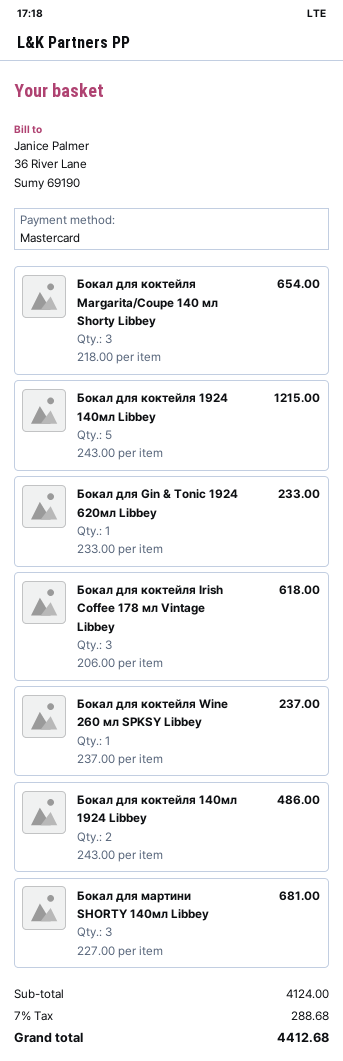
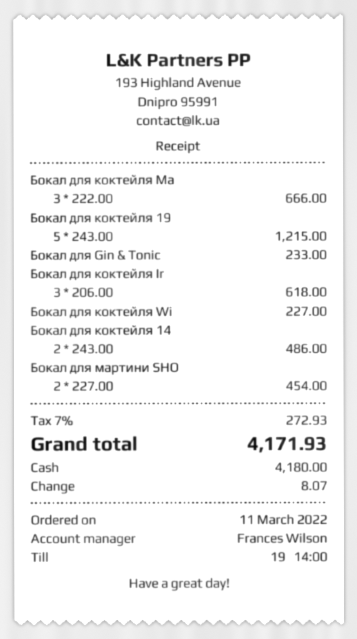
payment method: Mastercard -> cash
Бокал для коктейля Margarita/Coupe 140 мл Shorty Libbey: 3 x 218.00 = 654.00 -> 3 x 222.00 = 666.00
Бокал для коктейля Wine 260 мл SPKSY Libbey: 1 x 237.00 = 237.00 -> 1 x 227.00 = 227.00
Бокал для мартини SHORTY 140мл Libbey: 3 x 227.00 = 681.00 -> 2 x 227.00 = 454.00
tax: 7% = 288.68 -> 7% = 272.93
total: 4412.68 -> 4171.93

